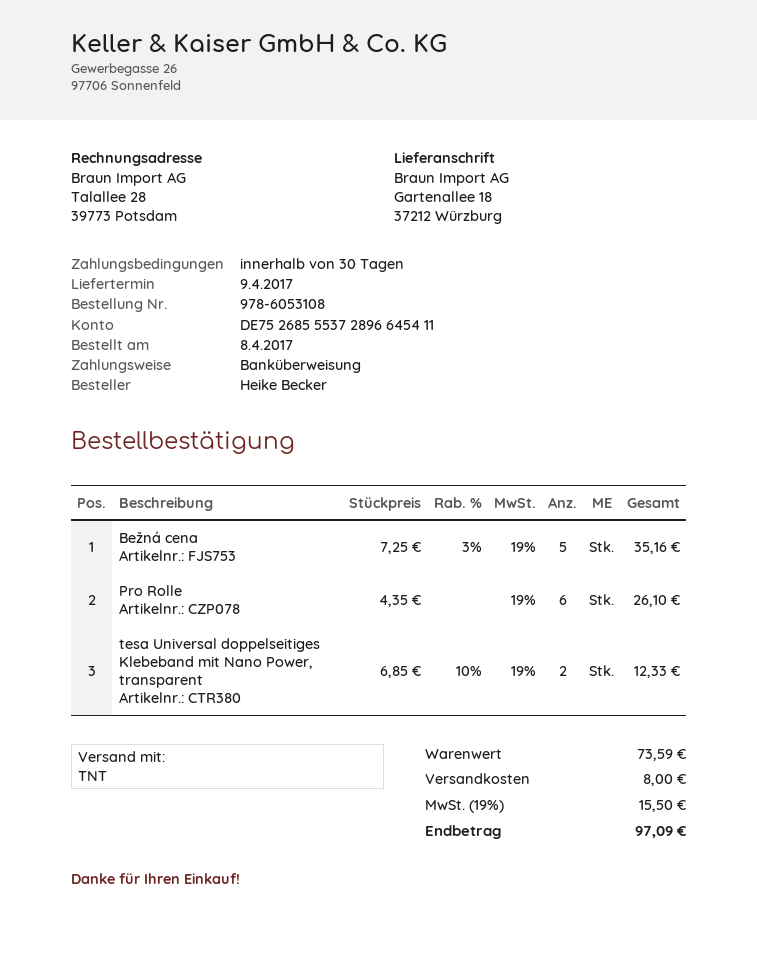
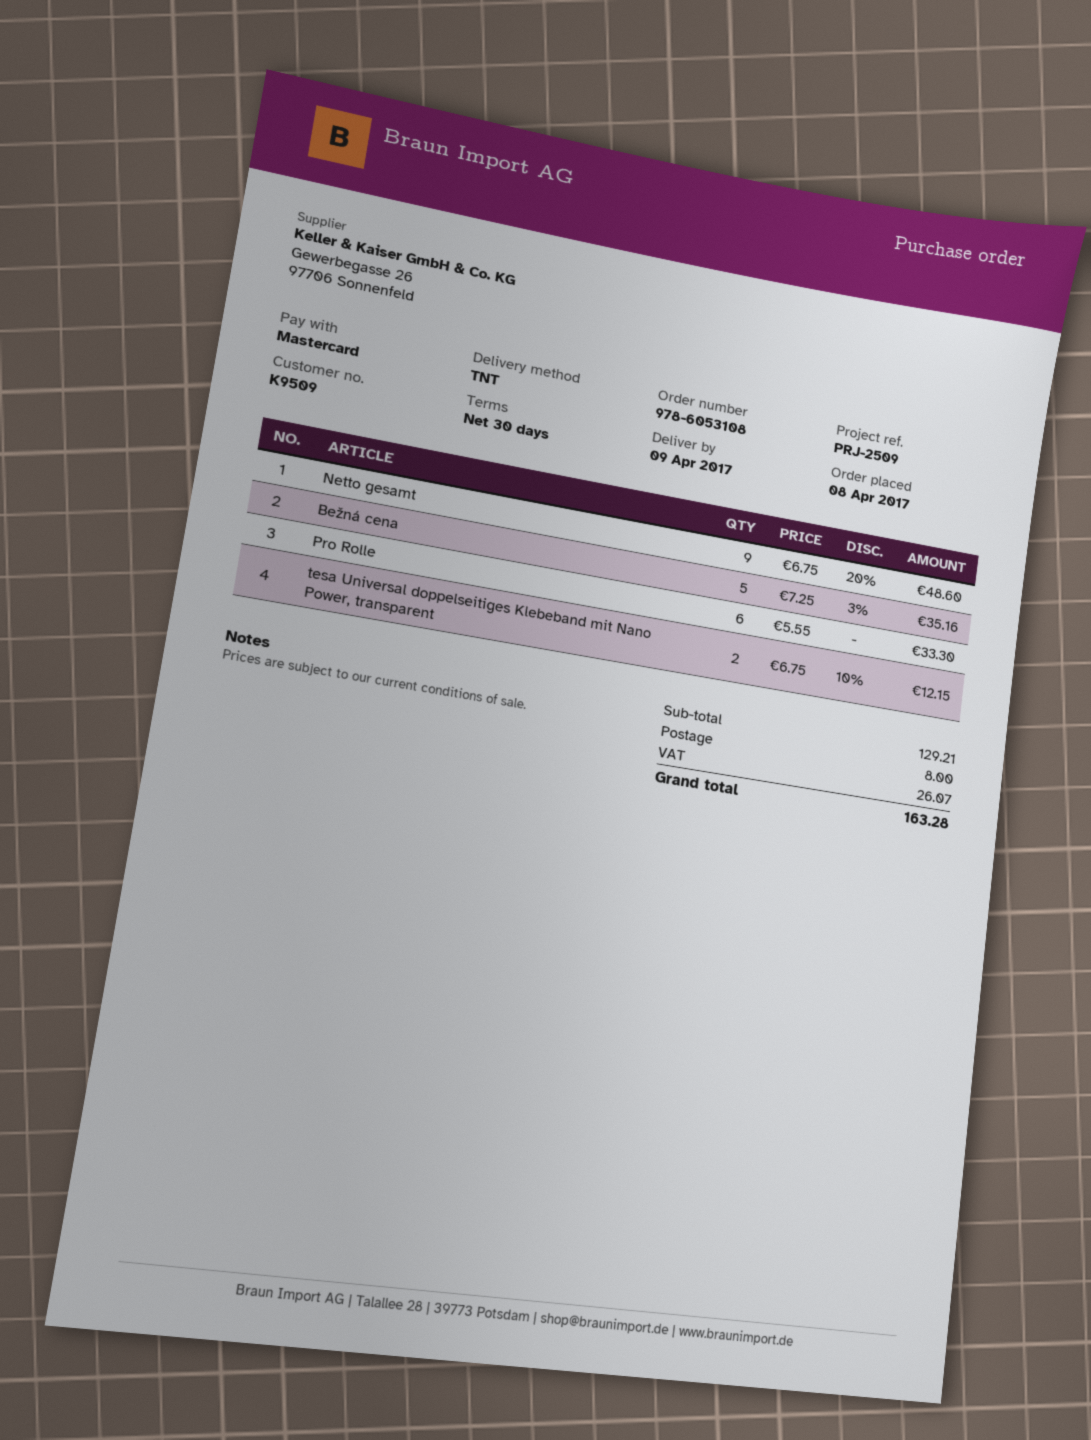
payment method: bank transfer -> Mastercard
Pro Rolle: 6 x 4.35 = 26.10 -> 6 x 5.55 = 33.30
tesa Universal doppelseitiges Klebeband mit Nano Power, transparent: 2 x 6.85 - 10% = 12.33 -> 2 x 6.75 - 10% = 12.15
Netto gesamt: none -> 9 x 6.75 - 20% = 48.60
subtotal: 73.59 -> 129.21
tax: 15.50 -> 26.07
total: 97.09 -> 163.28

